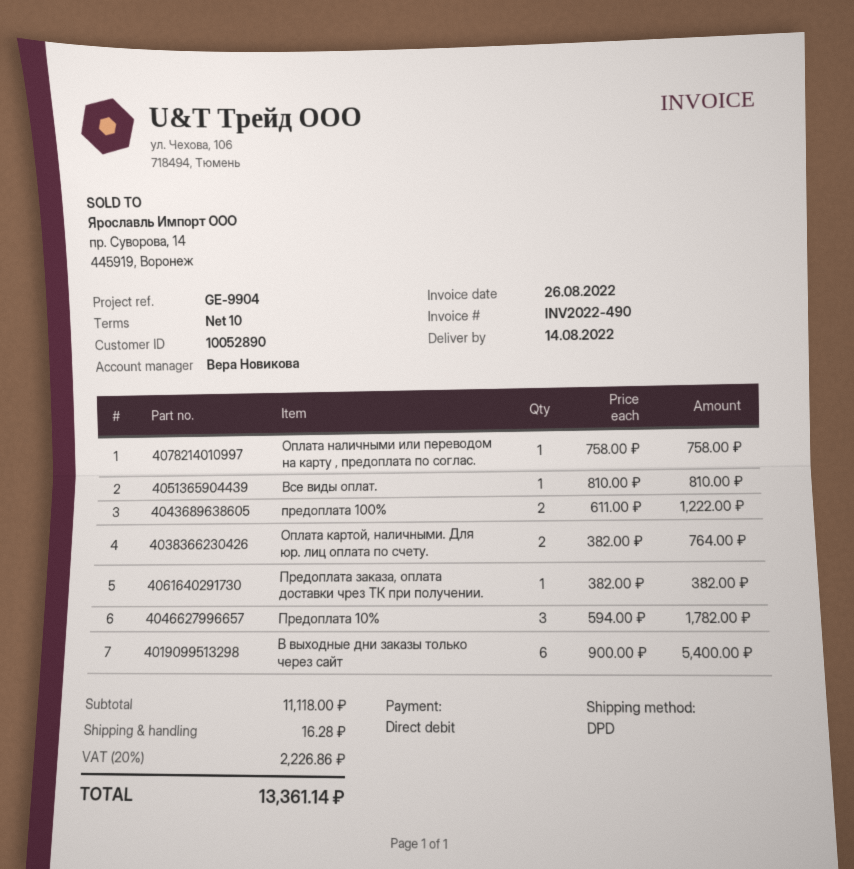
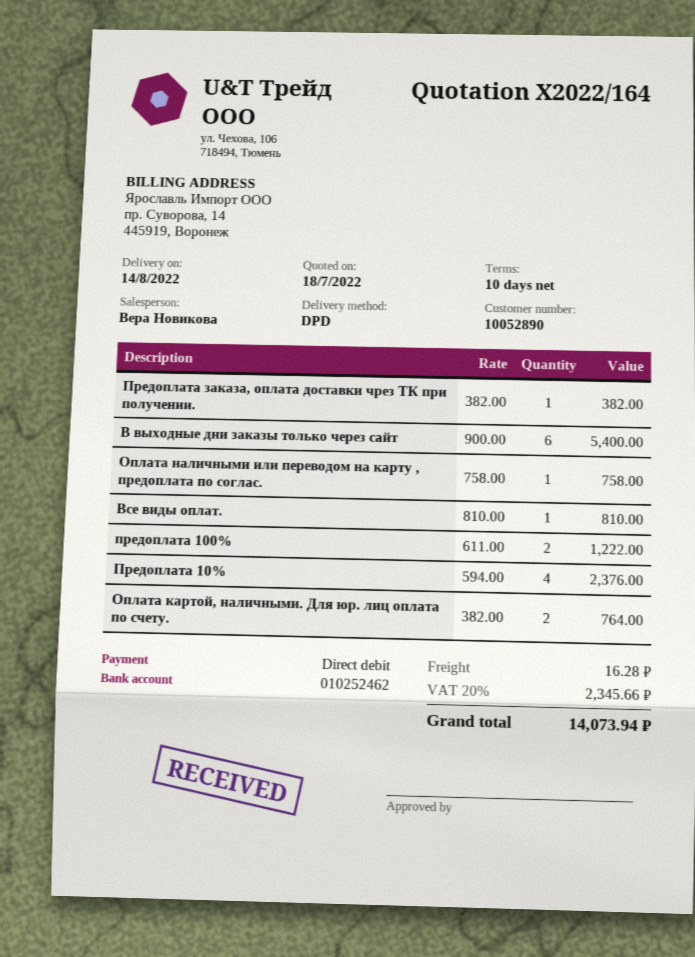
Предоплата 10%: 3 x 594.00 = 1782.00 -> 4 x 594.00 = 2376.00
tax: 20% = 2226.86 -> 20% = 2345.66
total: 13361.14 -> 14073.94

